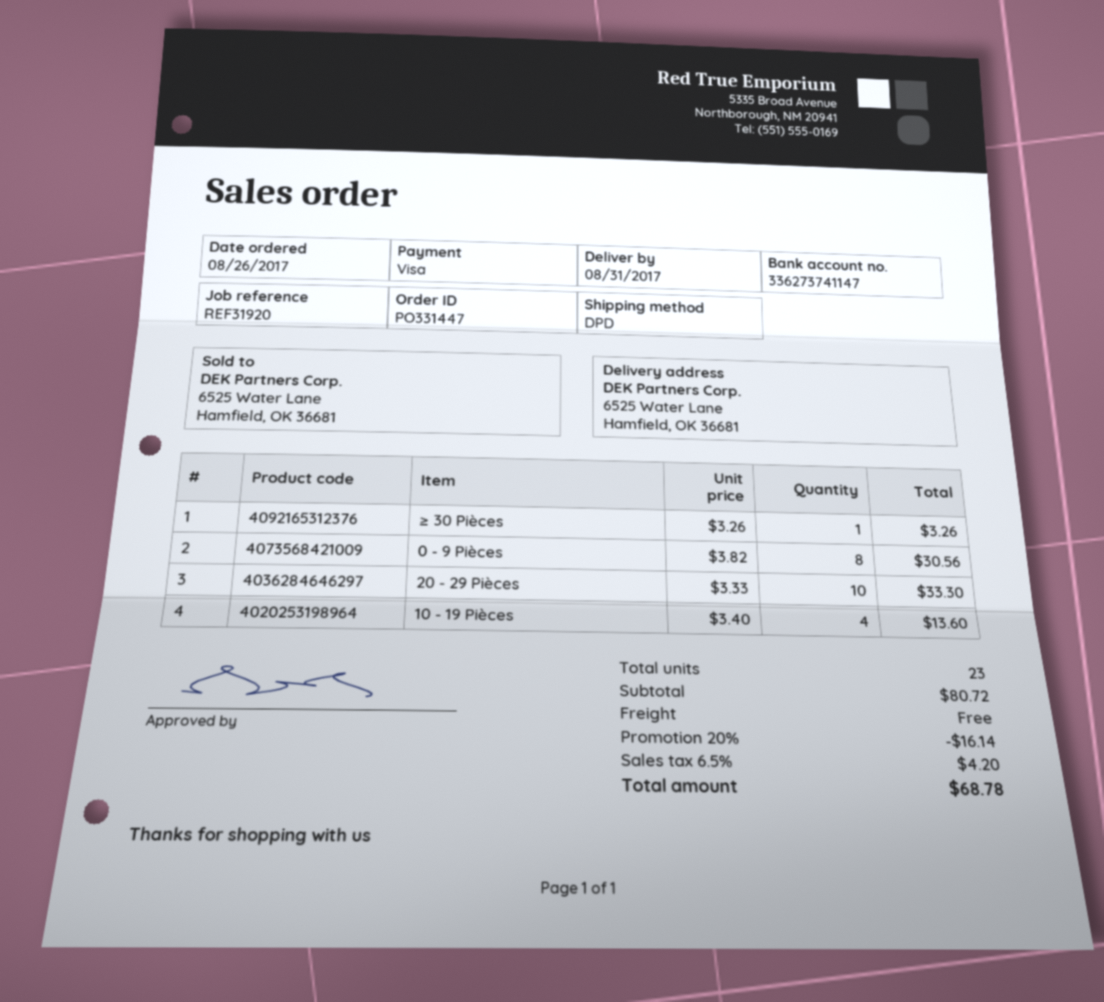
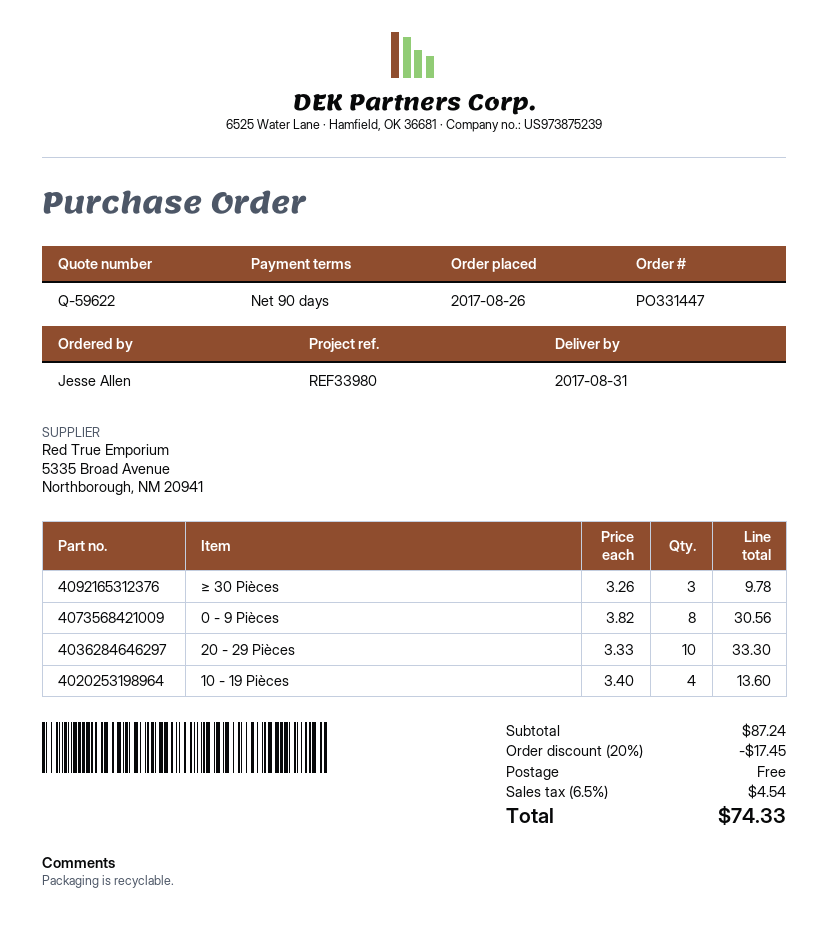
reference: REF31920 -> REF33980
≥ 30 Pièces: 1 x 3.26 = 3.26 -> 3 x 3.26 = 9.78
subtotal: 80.72 -> 87.24
discount: 20% = 16.14 -> 20% = 17.45
tax: 6.5% = 4.20 -> 6.5% = 4.54
total: 68.78 -> 74.33

